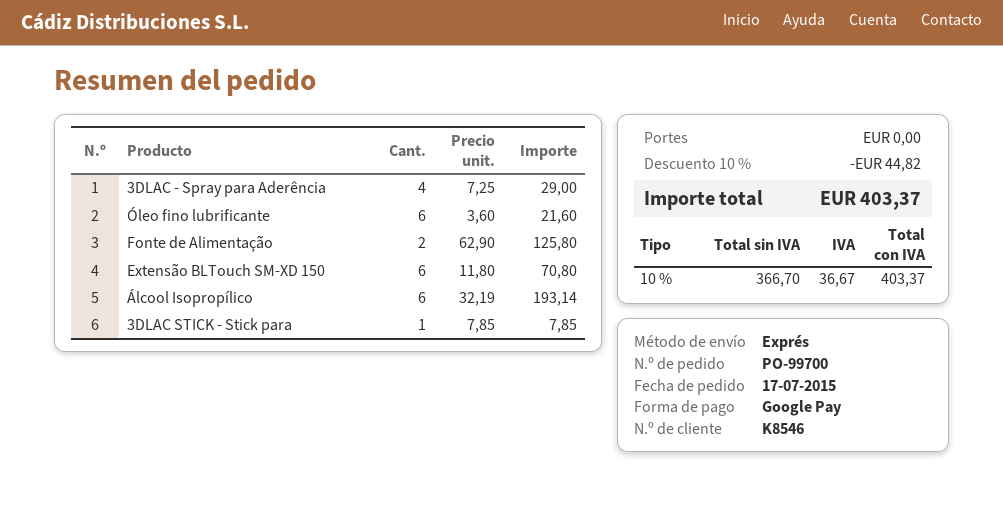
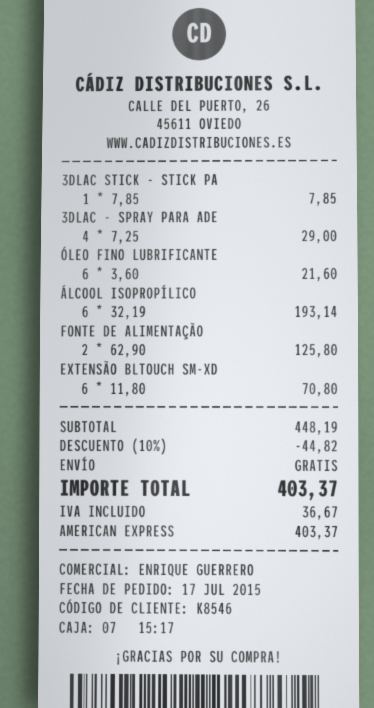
payment method: Google Pay -> American Express

